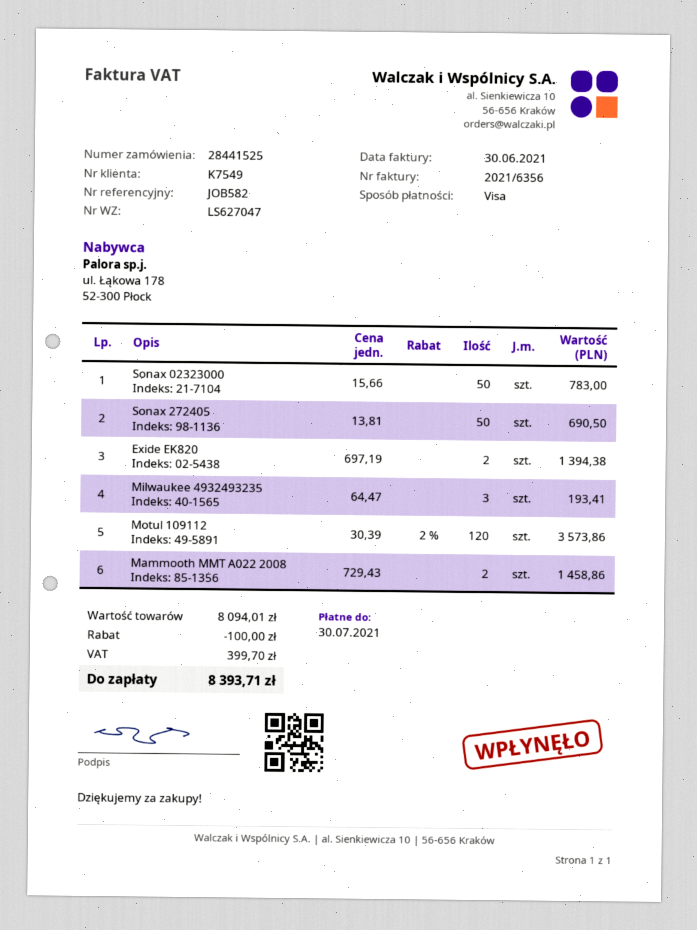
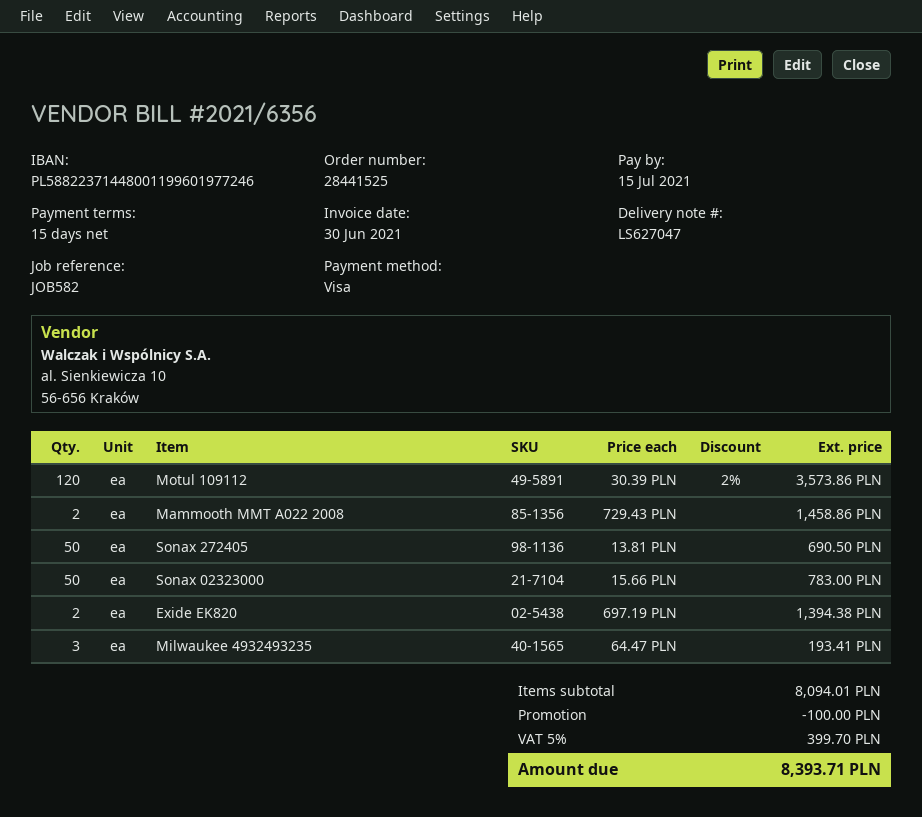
due date: 2021-07-30 -> 2021-07-15

